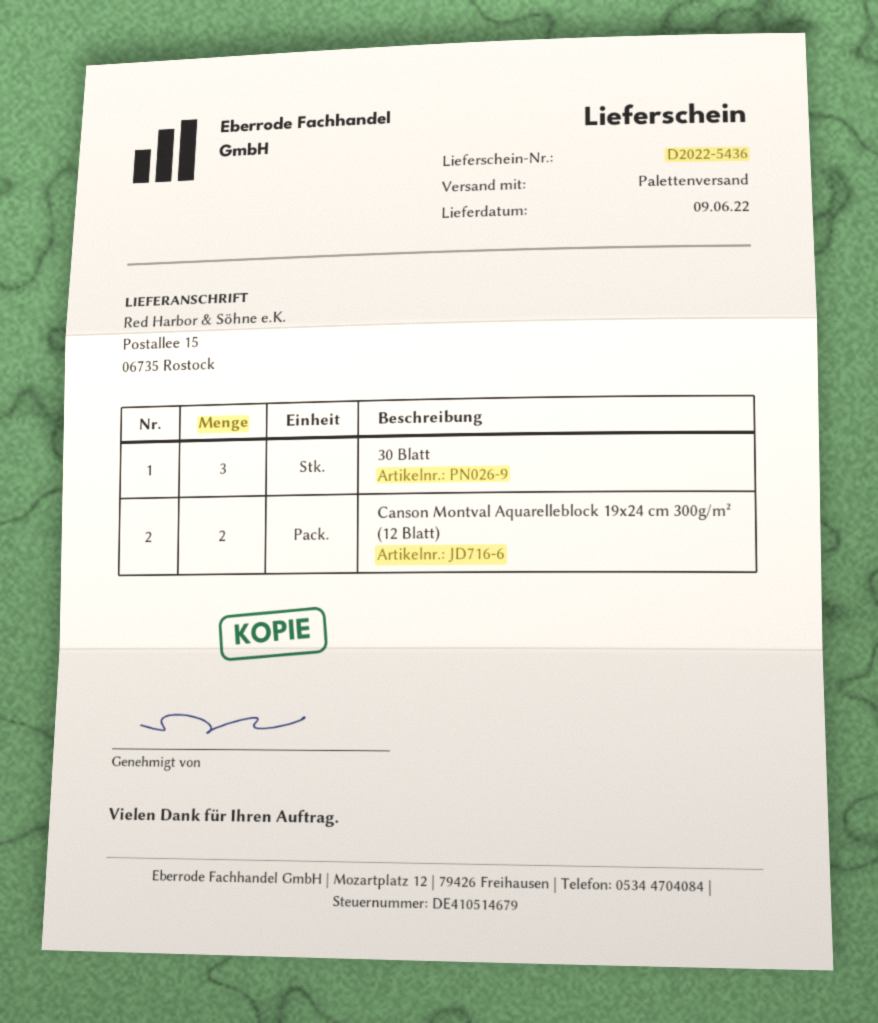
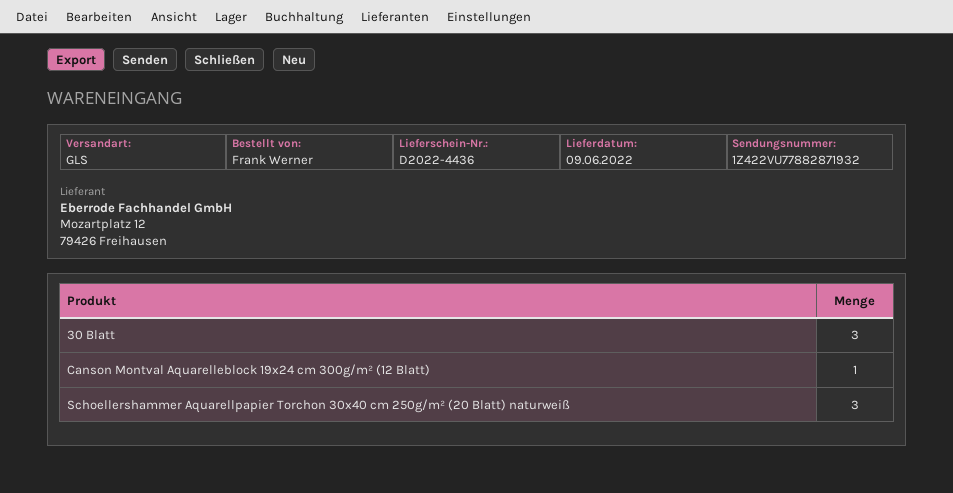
delivery note number: D2022-5436 -> D2022-4436
shipping method: pallet freight -> GLS
Canson Montval Aquarelleblock 19x24 cm 300g/m² (12 Blatt): 2 -> 1
Schoellershammer Aquarellpapier Torchon 30x40 cm 250g/m² (20 Blatt) naturweiß: none -> 3

